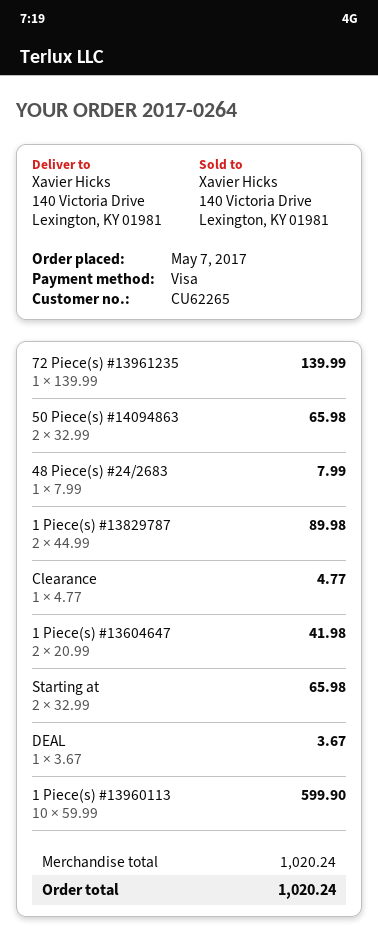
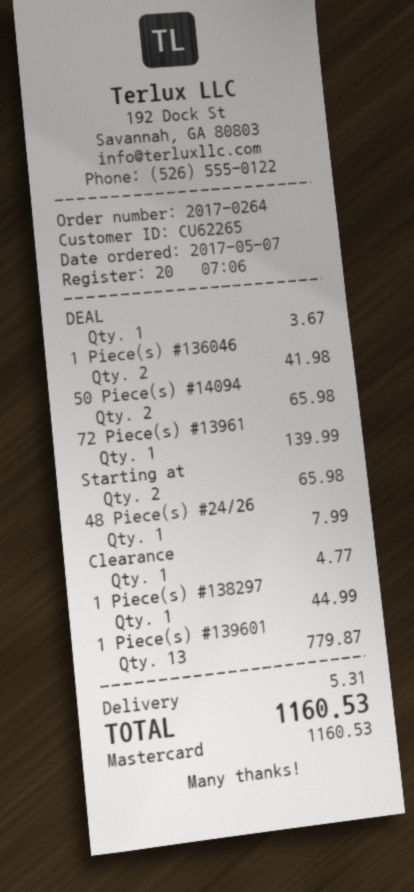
payment method: Visa -> Mastercard
1 Piece(s) #13829787: 2 for 89.98 -> 1 for 44.99
1 Piece(s) #13960113: 10 for 599.90 -> 13 for 779.87
shipping: none -> 5.31
total: 1020.24 -> 1160.53

